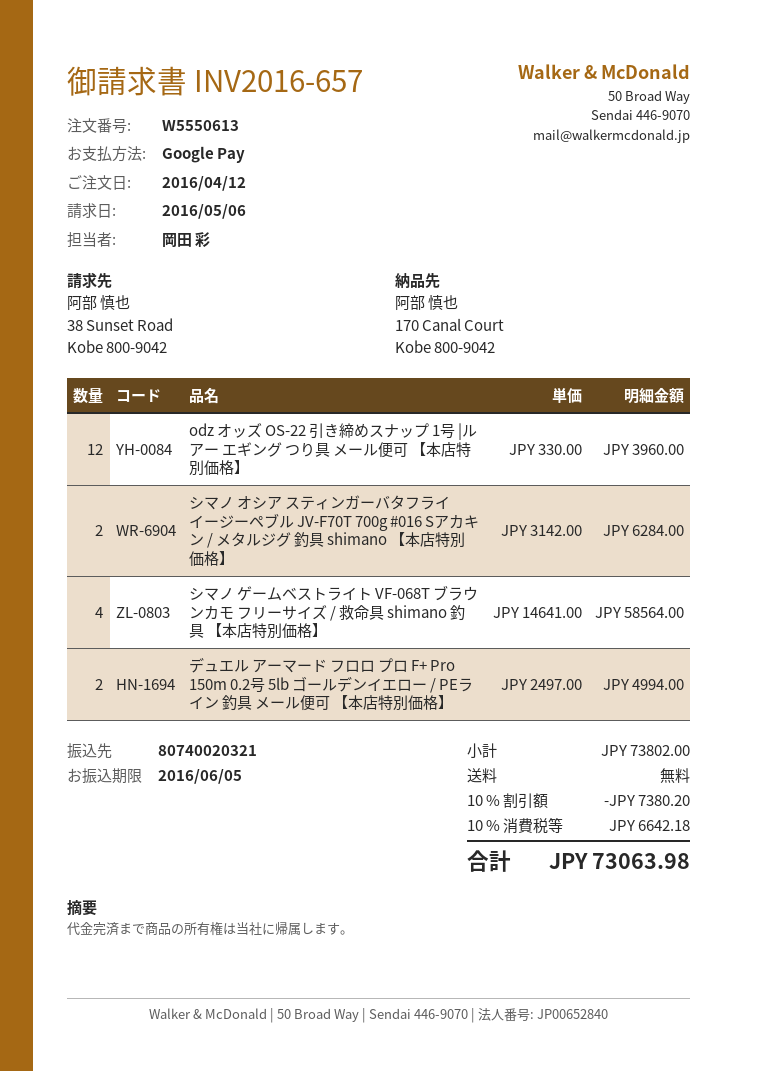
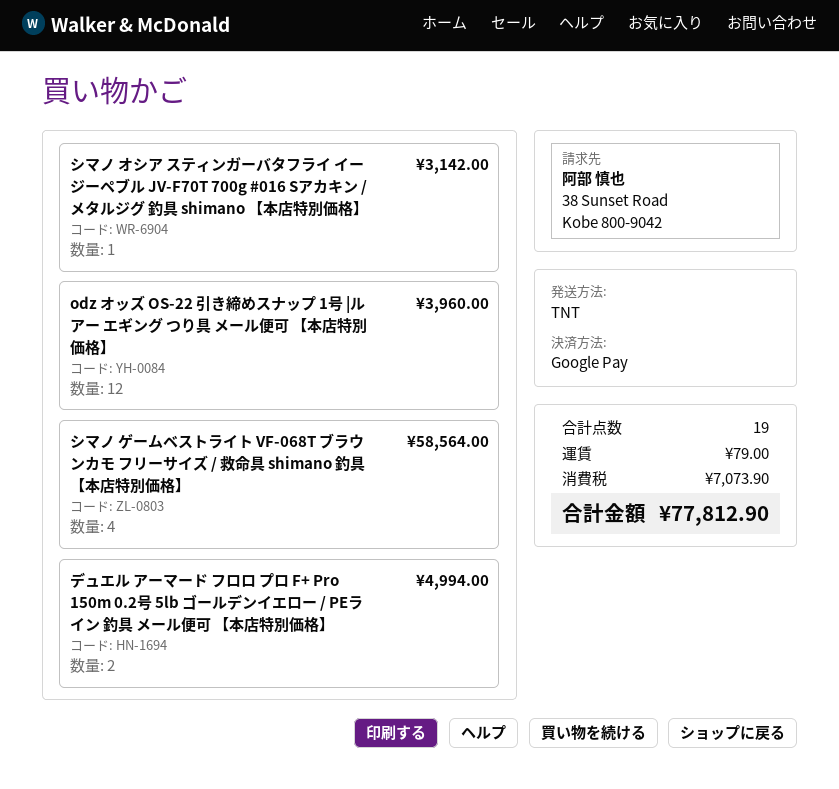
シマノ オシア スティンガーバタフライ イージーペブル JV-F70T 700g #016 Sアカキン / メタルジグ 釣具 shimano 【本店特別価格】: 2 for 6284.00 -> 1 for 3142.00
discount: 10% = 7380.20 -> none
shipping: 0.00 -> 79.00
tax: 6642.18 -> 7073.90
total: 73063.98 -> 77812.90

